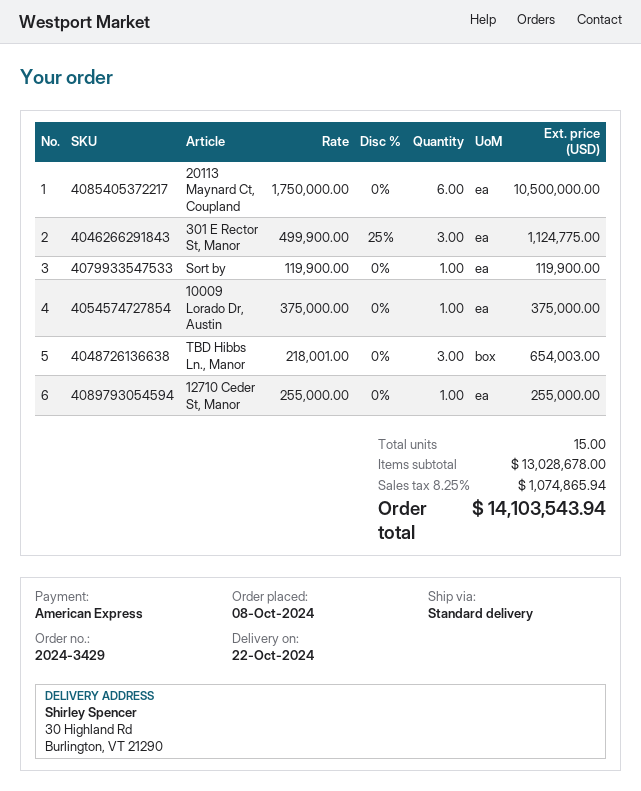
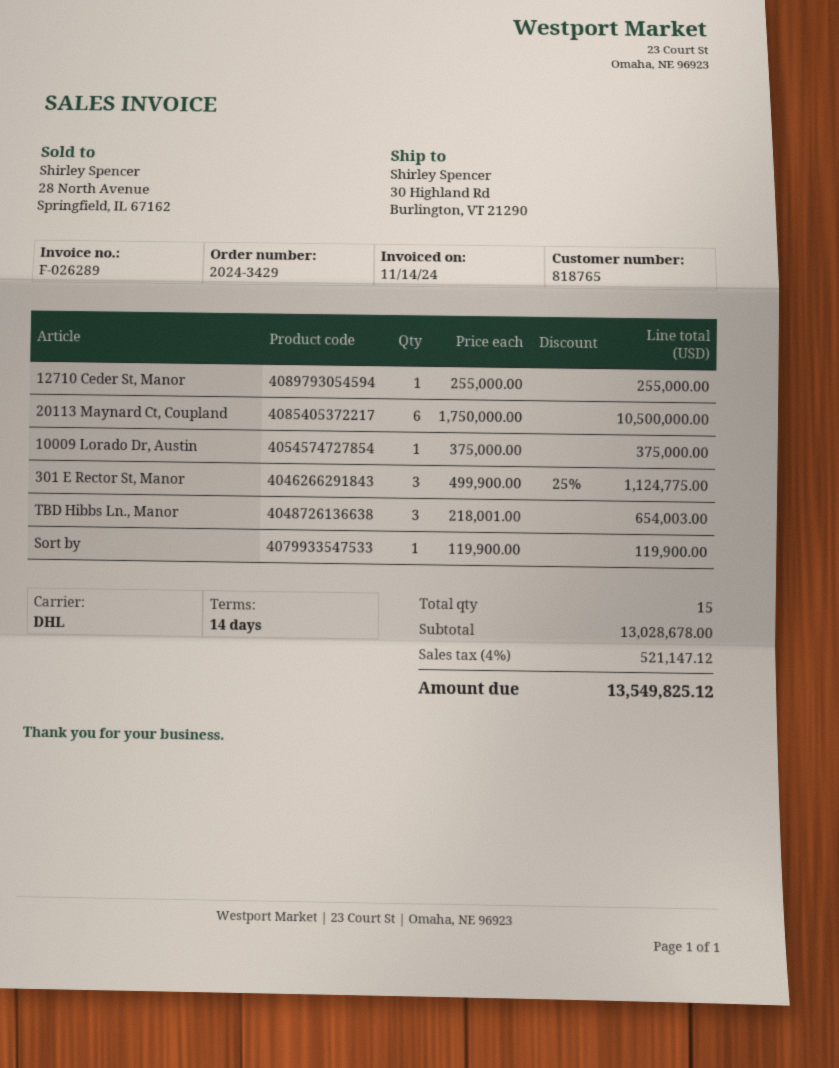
shipping method: standard -> DHL
tax: 8.25% = 1074865.94 -> 4% = 521147.12
total: 14103543.94 -> 13549825.12

